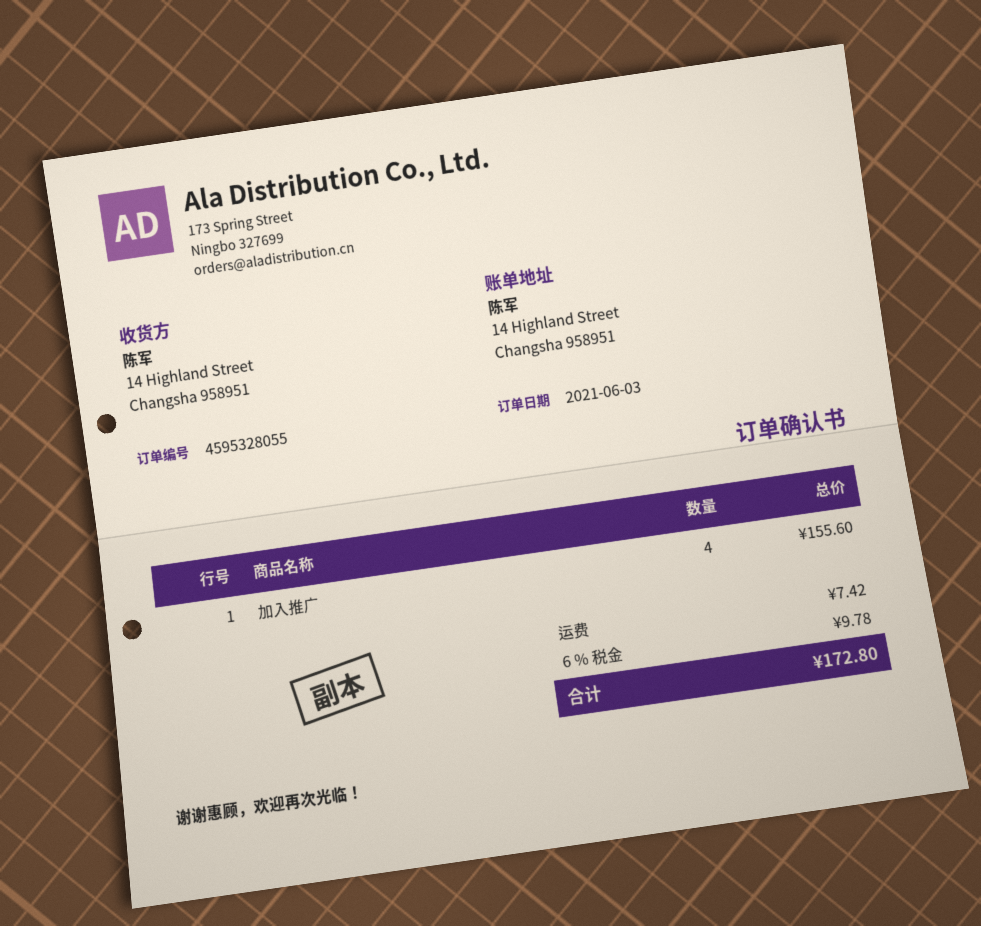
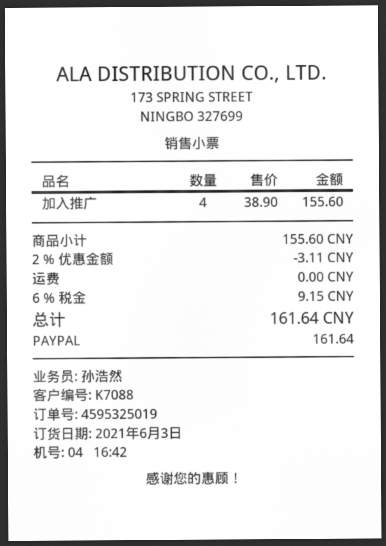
order number: 4595328055 -> 4595325019
discount: none -> 2% = 3.11
shipping: 7.42 -> 0.00
tax: 6% = 9.78 -> 6% = 9.15
total: 172.80 -> 161.64

